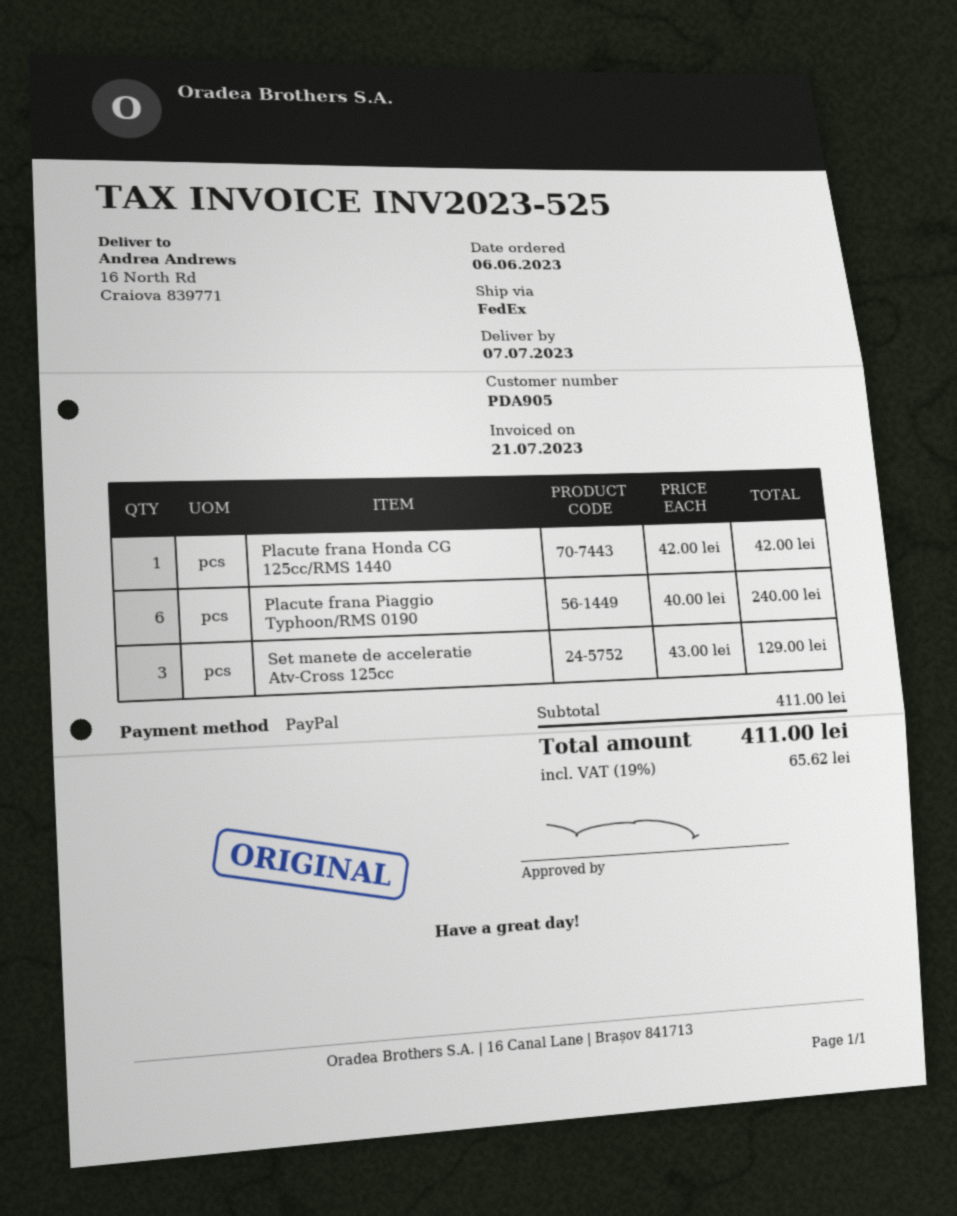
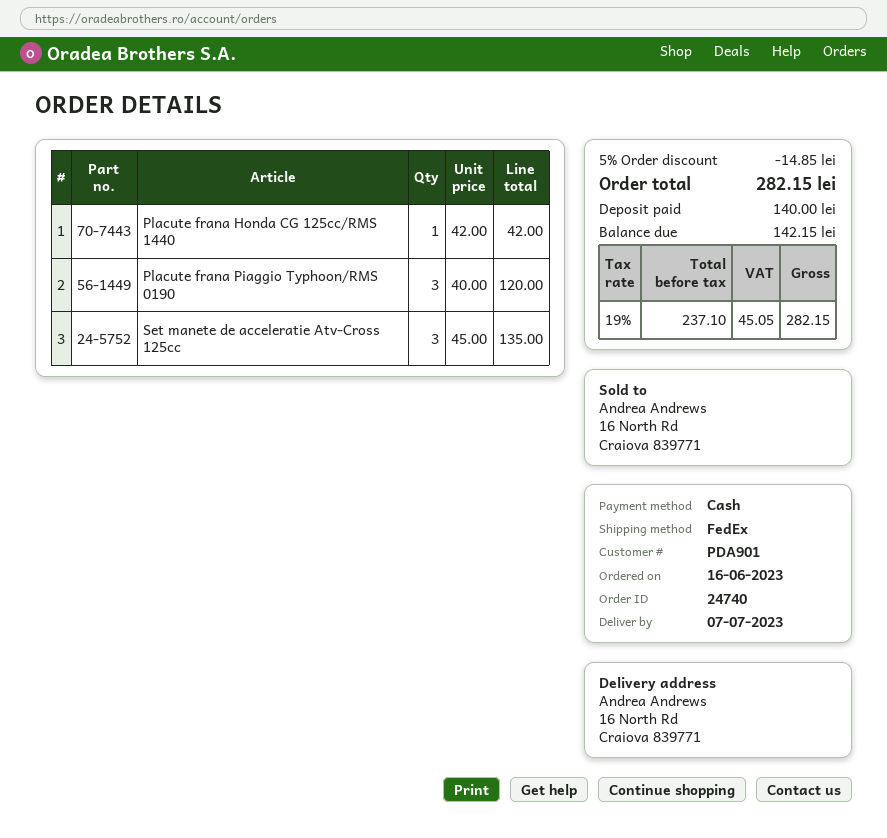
order date: 2023-06-06 -> 2023-06-16
customer number: PDA905 -> PDA901
payment method: PayPal -> cash
Placute frana Piaggio Typhoon/RMS 0190: 6 x 40.00 = 240.00 -> 3 x 40.00 = 120.00
Set manete de acceleratie Atv-Cross 125cc: 3 x 43.00 = 129.00 -> 3 x 45.00 = 135.00
discount: none -> 5% = 14.85
tax: 19% = 65.62 -> 19% = 45.05
total: 411.00 -> 282.15

